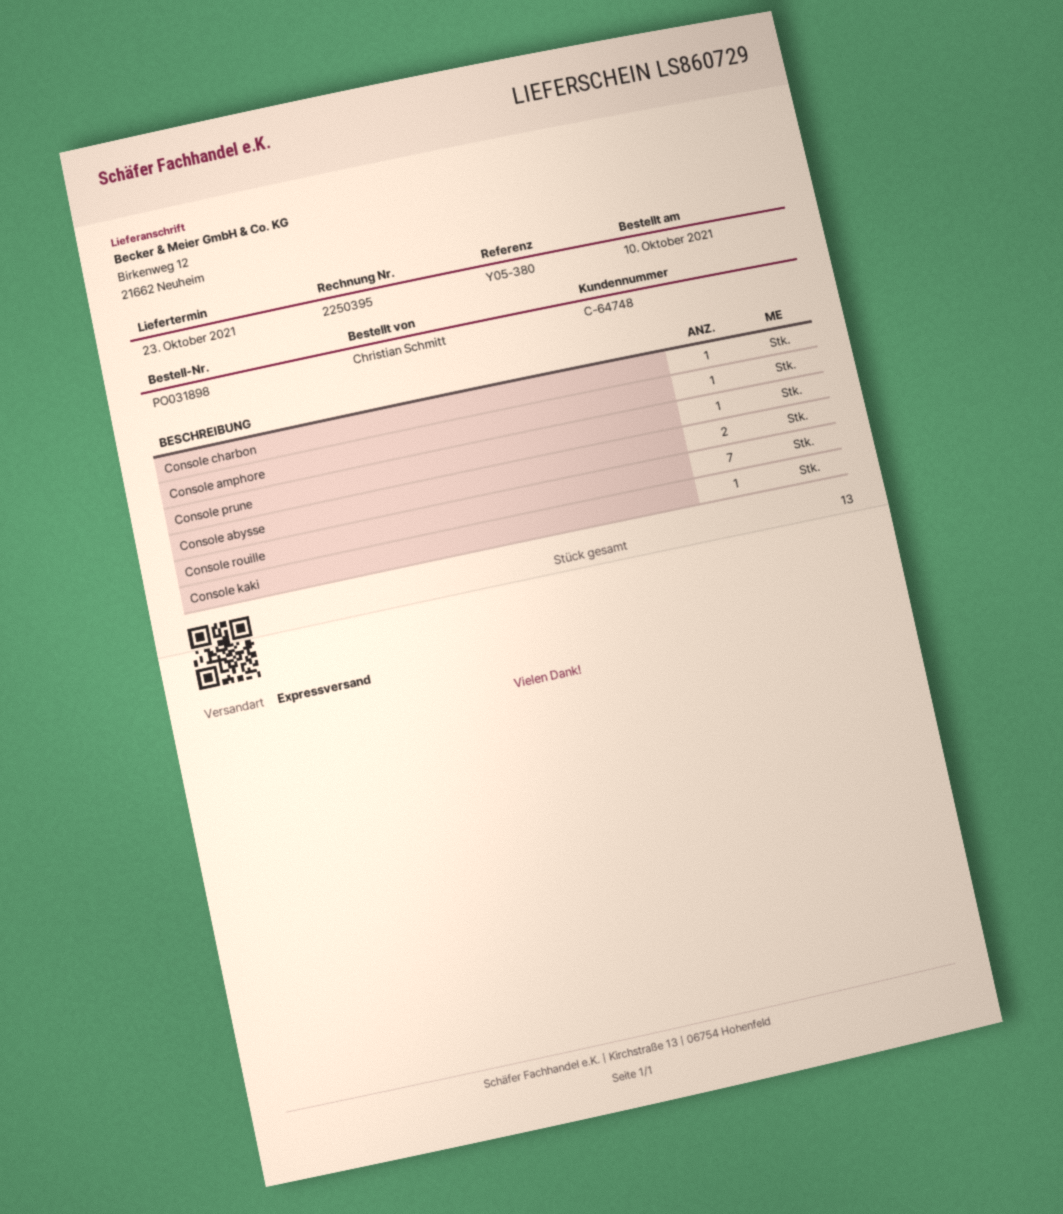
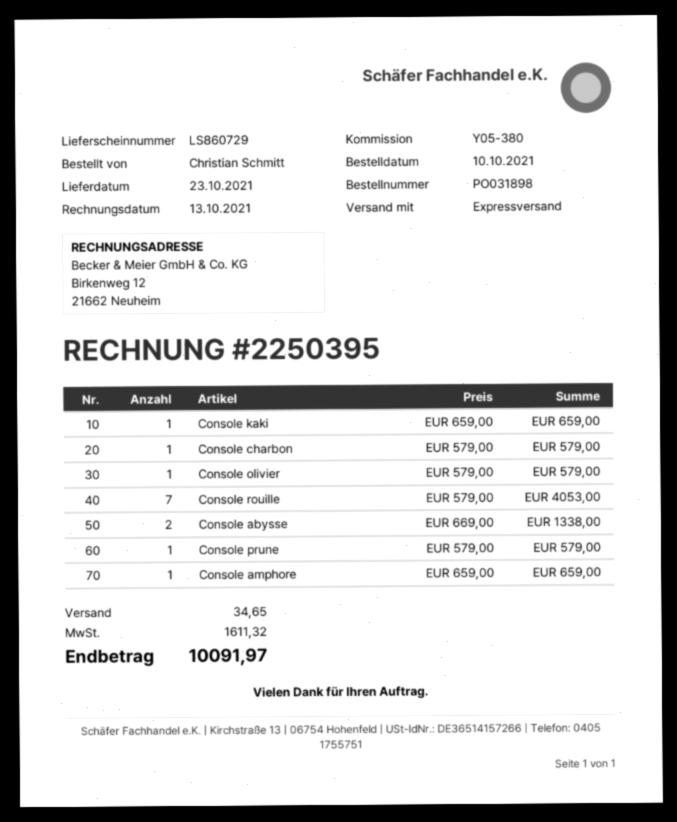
Console olivier: none -> 1

